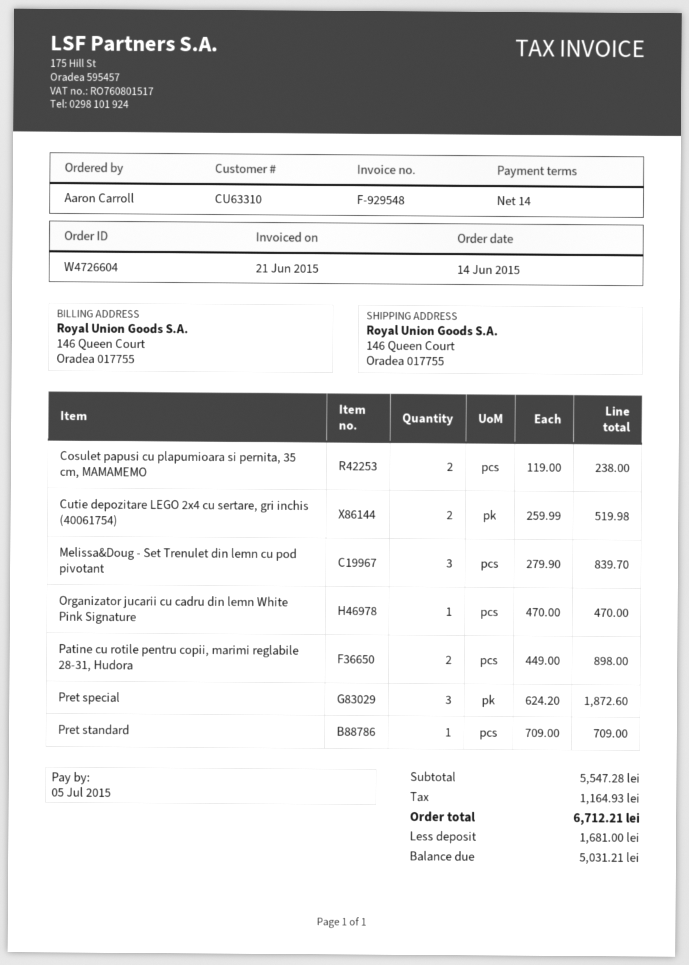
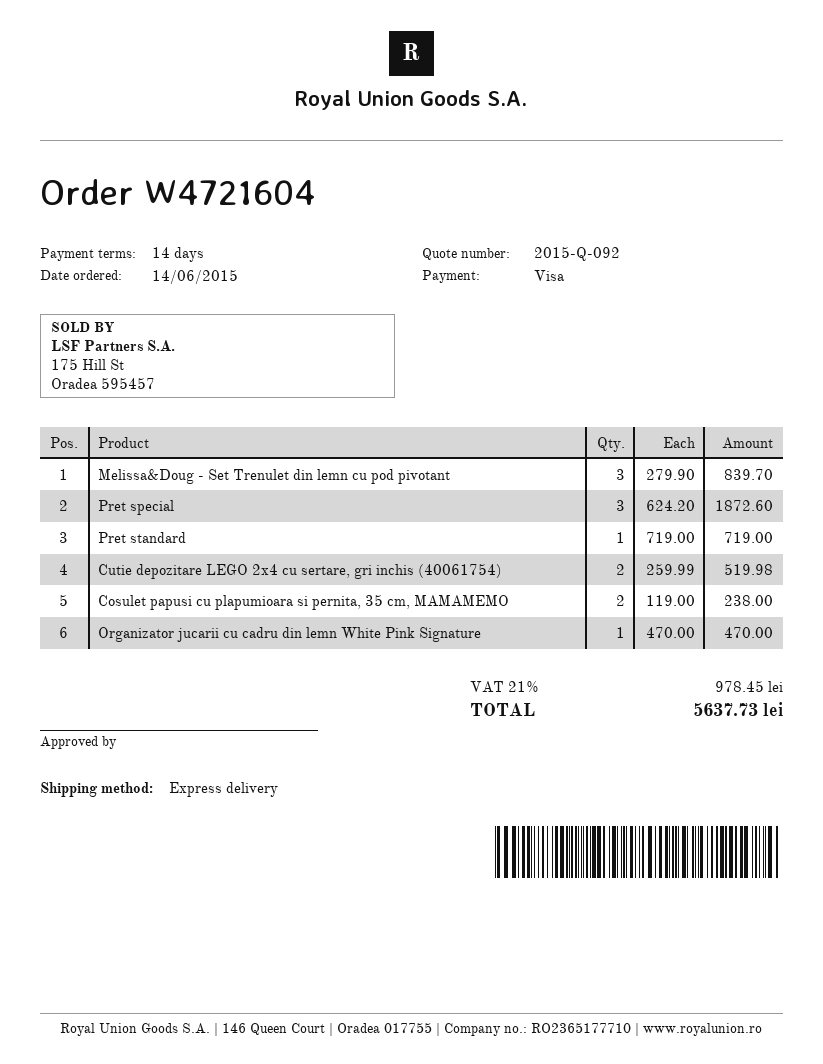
order number: W4726604 -> W4721604
Patine cu rotile pentru copii, marimi reglabile 28-31, Hudora: 2 x 449.00 = 898.00 -> none
Pret standard: 1 x 709.00 = 709.00 -> 1 x 719.00 = 719.00
tax: 1164.93 -> 978.45
total: 6712.21 -> 5637.73

